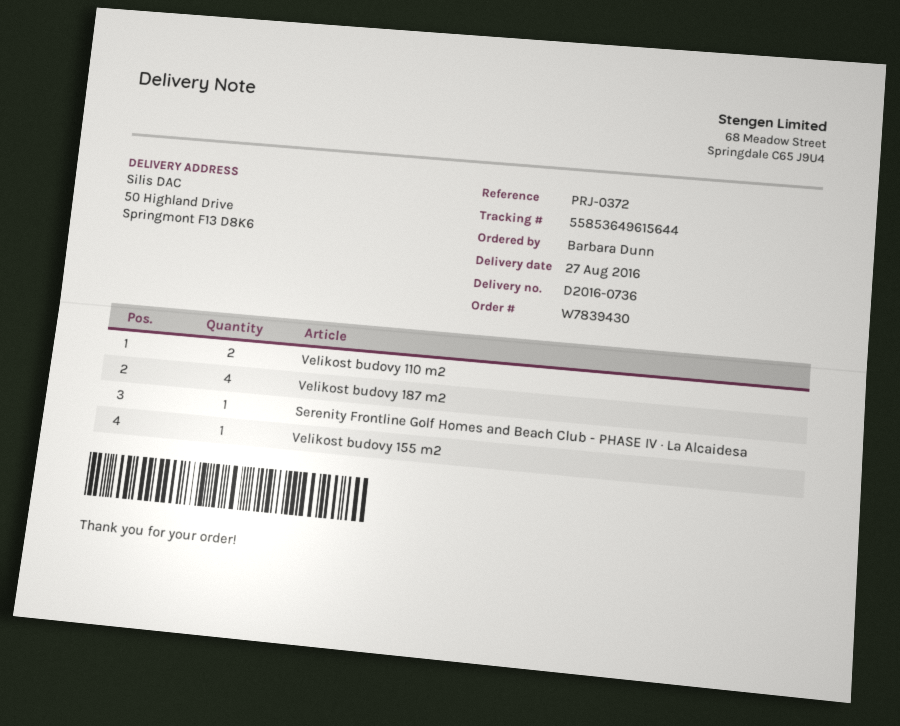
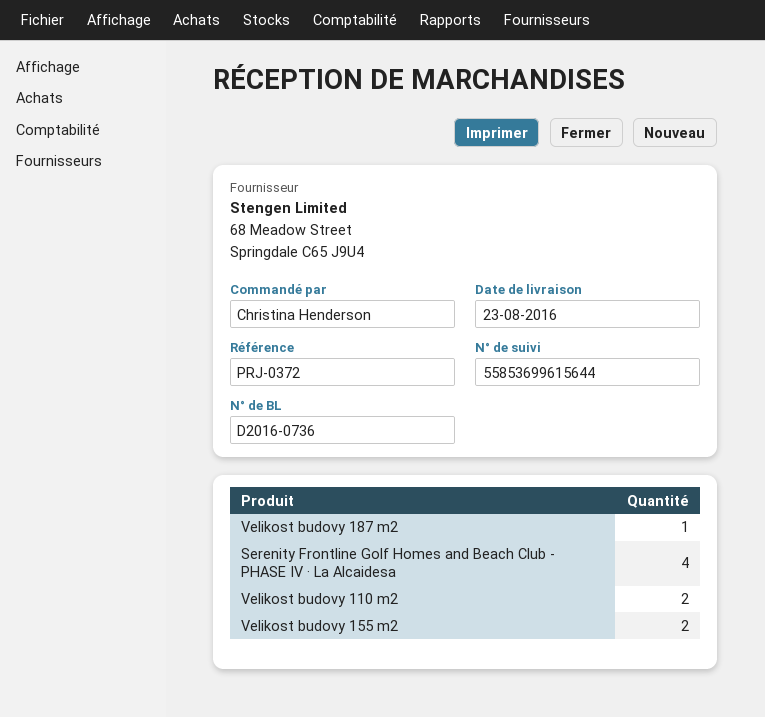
delivery date: 2016-08-27 -> 2016-08-23
ordered by: Barbara Dunn -> Christina Henderson
tracking number: 55853649615644 -> 55853699615644
Velikost budovy 187 m2: 4 -> 1
Serenity Frontline Golf Homes and Beach Club - PHASE IV · La Alcaidesa: 1 -> 4
Velikost budovy 155 m2: 1 -> 2

